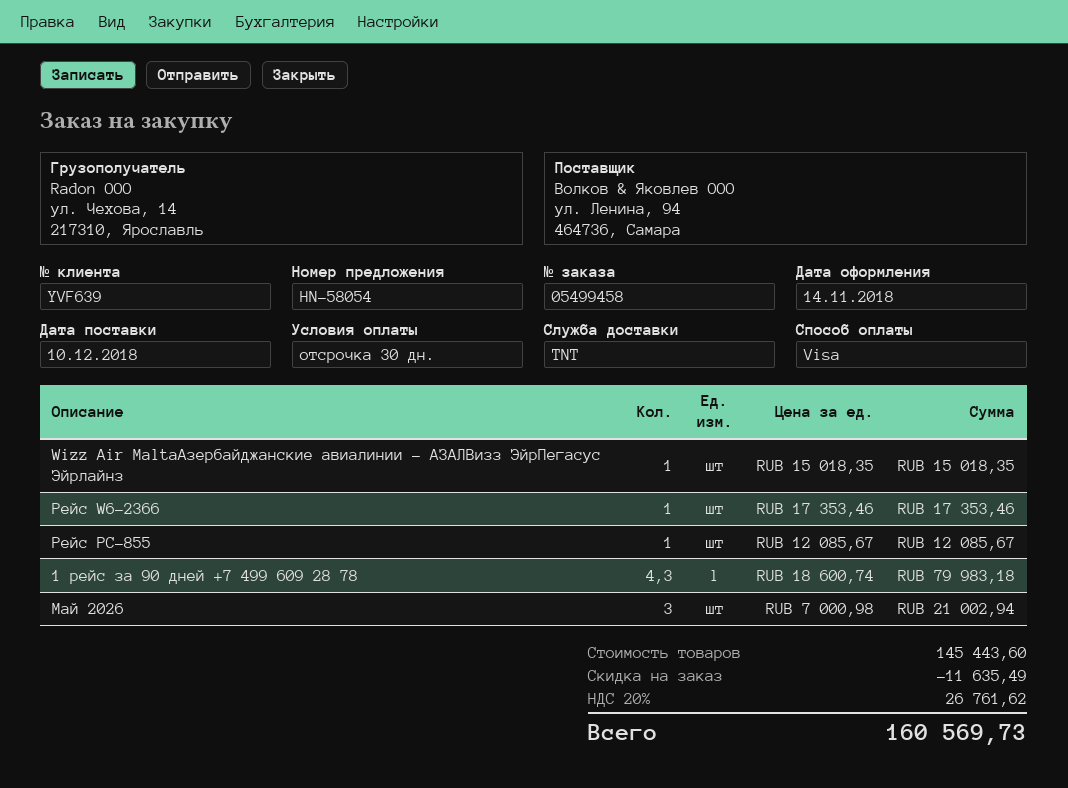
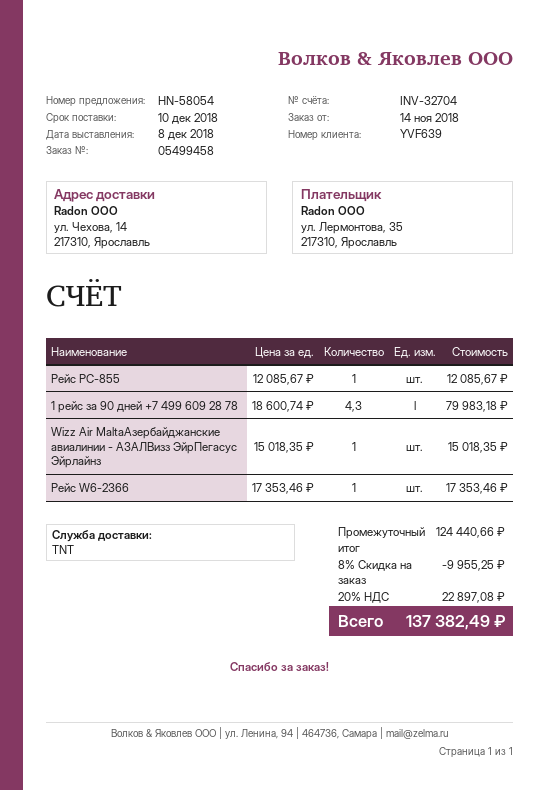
Май 2026: 3 x 7000.98 = 21002.94 -> none
subtotal: 145443.60 -> 124440.66
discount: 11635.49 -> 9955.25
tax: 20% = 26761.62 -> 20% = 22897.08
total: 160569.73 -> 137382.49

